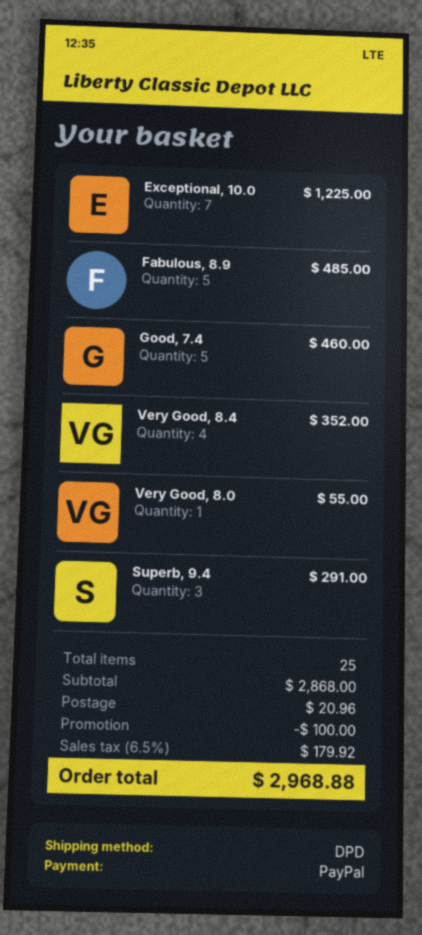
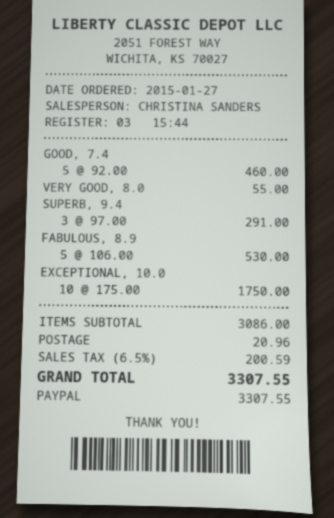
Exceptional, 10.0: 7 for 1225.00 -> 10 for 1750.00
Fabulous, 8.9: 5 for 485.00 -> 5 for 530.00
Very Good, 8.4: 4 for 352.00 -> none
subtotal: 2868.00 -> 3086.00
discount: 100.00 -> none
tax: 6.5% = 179.92 -> 6.5% = 200.59
total: 2968.88 -> 3307.55

